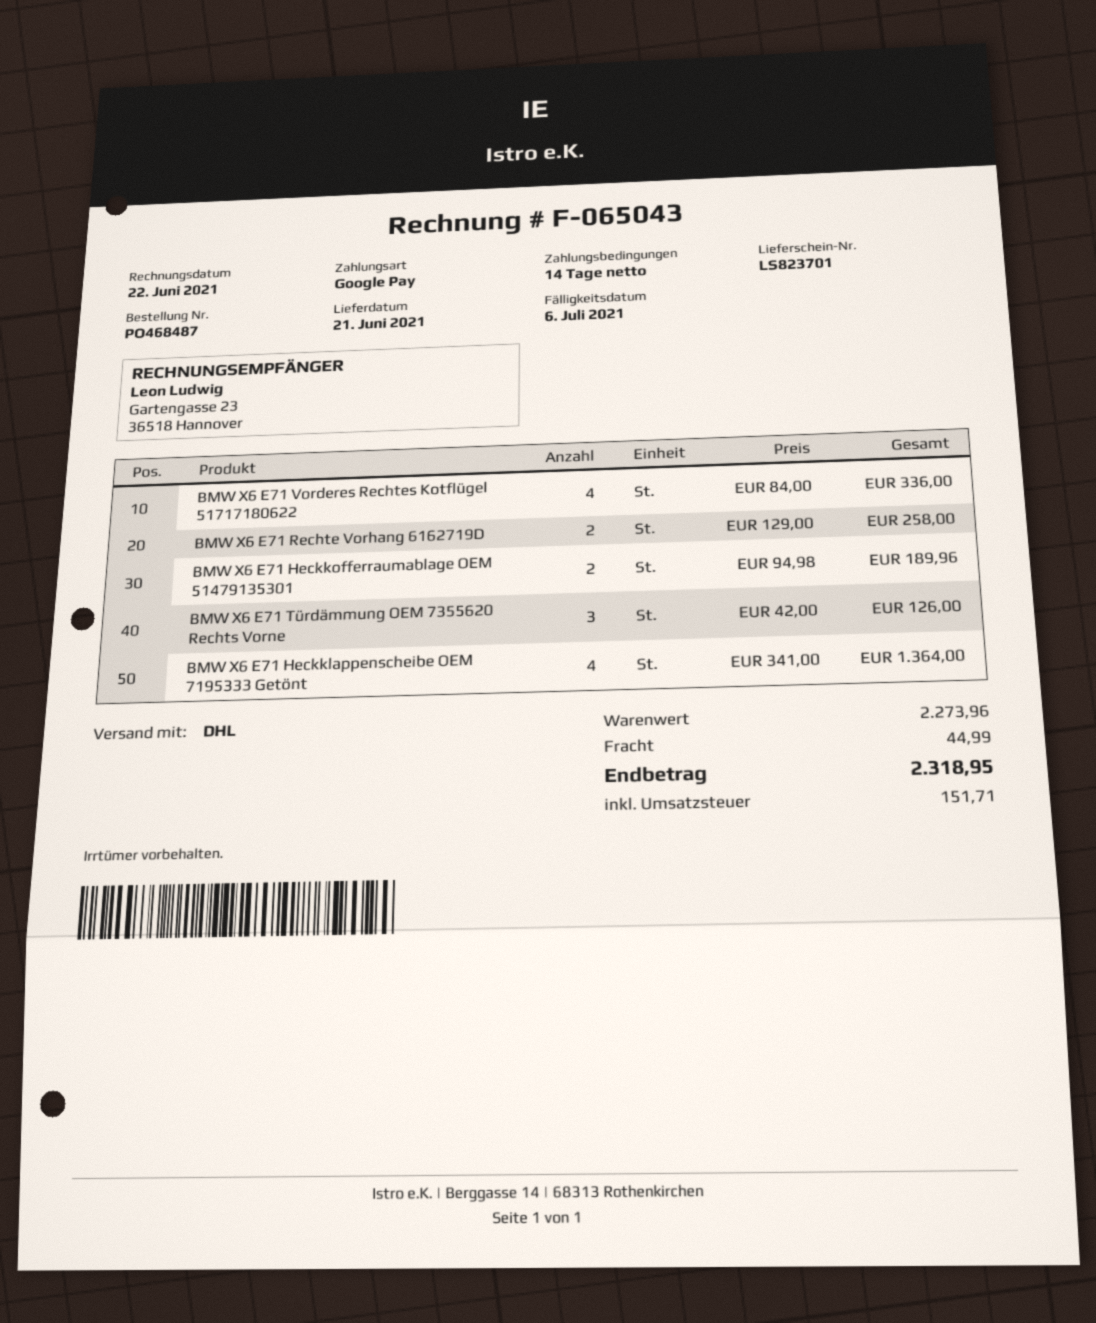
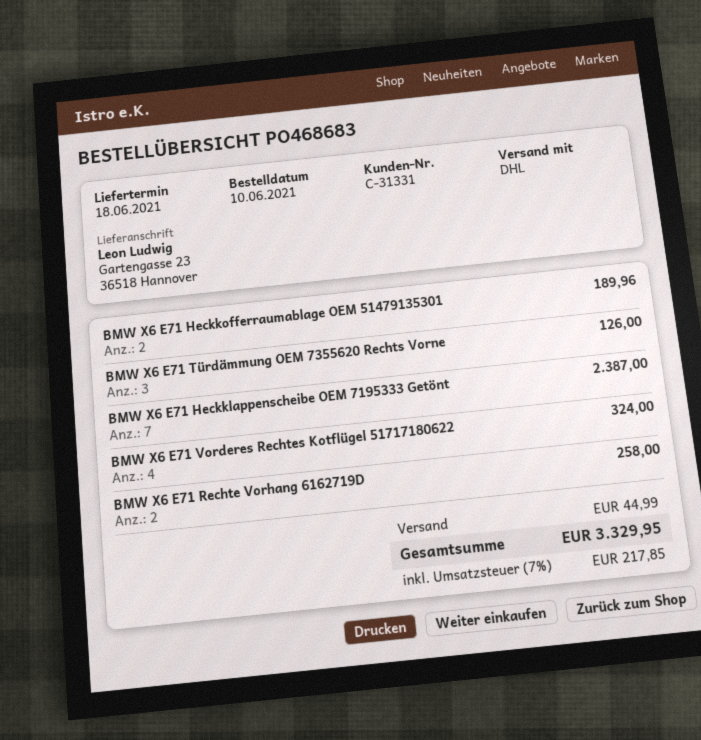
order number: PO468487 -> PO468683
delivery date: 2021-06-21 -> 2021-06-18
BMW X6 E71 Vorderes Rechtes Kotflügel 51717180622: 4 for 336.00 -> 4 for 324.00
BMW X6 E71 Heckklappenscheibe OEM 7195333 Getönt: 4 for 1364.00 -> 7 for 2387.00
tax: 151.71 -> 217.85
total: 2318.95 -> 3329.95

